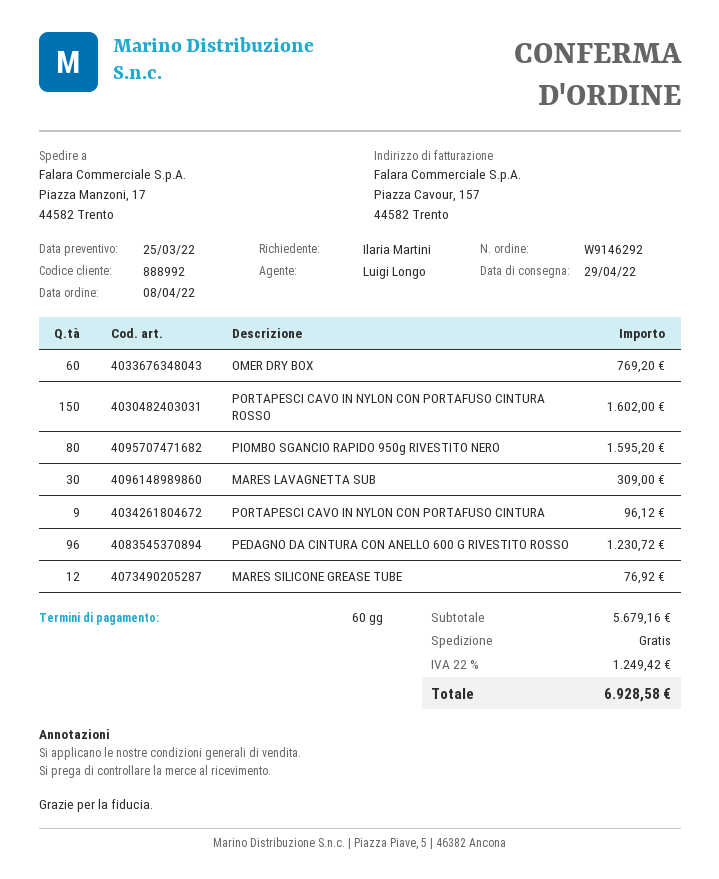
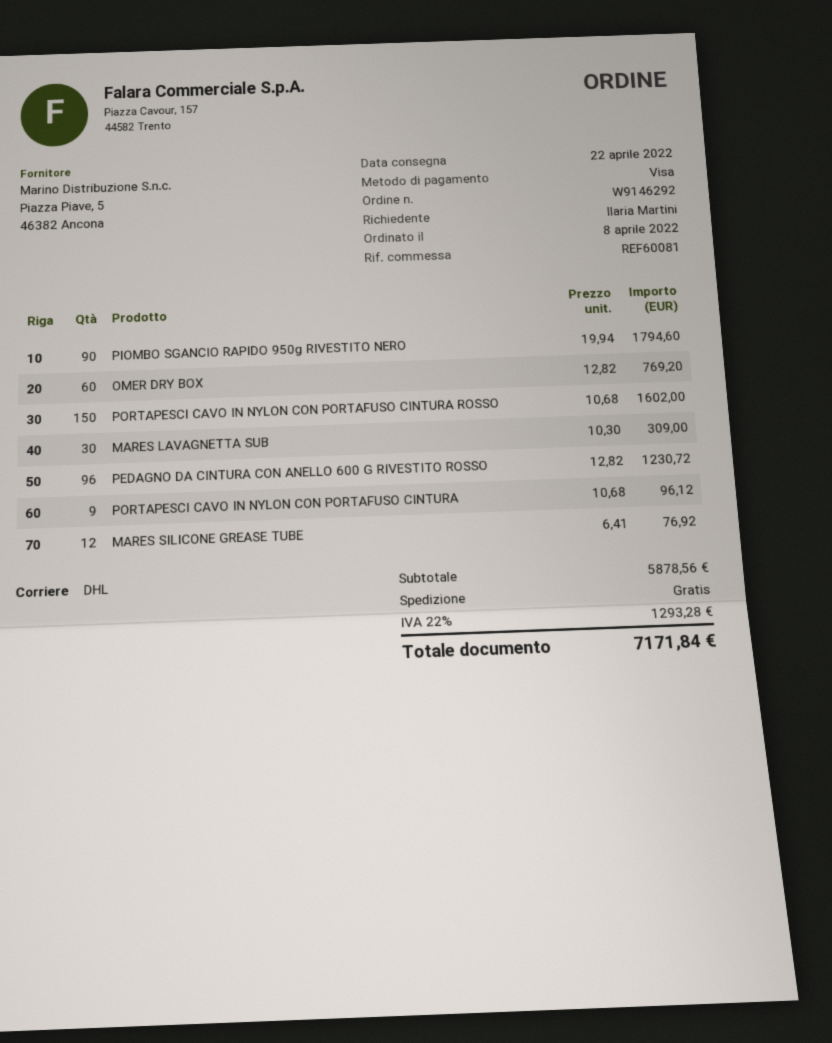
delivery date: 2022-04-29 -> 2022-04-22
PIOMBO SGANCIO RAPIDO 950g RIVESTITO NERO: 80 for 1595.20 -> 90 for 1794.60
subtotal: 5679.16 -> 5878.56
tax: 22% = 1249.42 -> 22% = 1293.28
total: 6928.58 -> 7171.84

